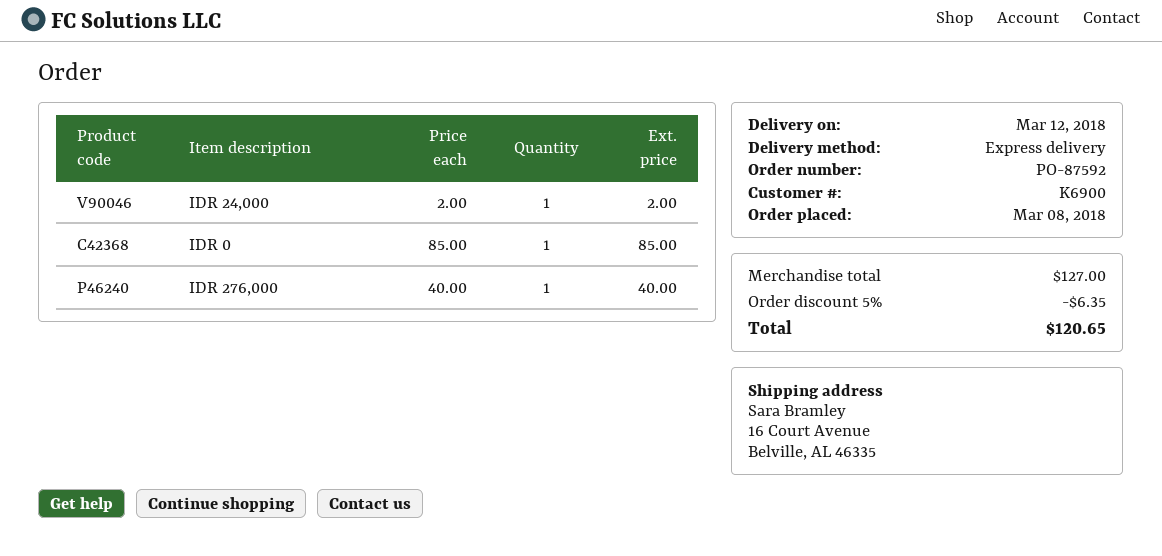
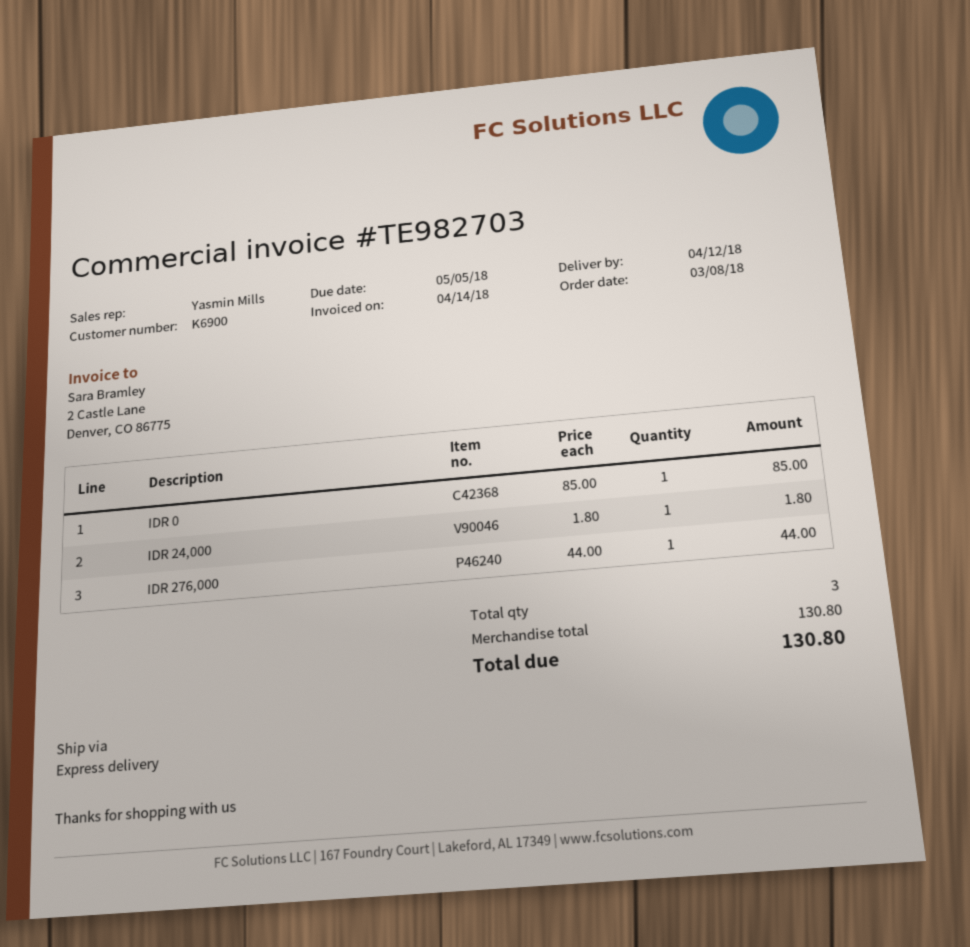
delivery date: 2018-03-12 -> 2018-04-12
IDR 24,000: 1 x 2.00 = 2.00 -> 1 x 1.80 = 1.80
IDR 276,000: 1 x 40.00 = 40.00 -> 1 x 44.00 = 44.00
subtotal: 127.00 -> 130.80
discount: 5% = 6.35 -> none
total: 120.65 -> 130.80

